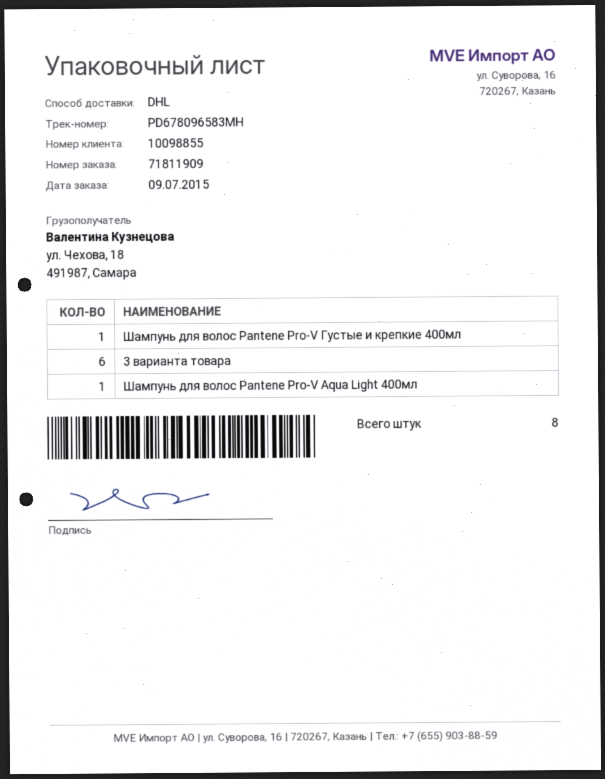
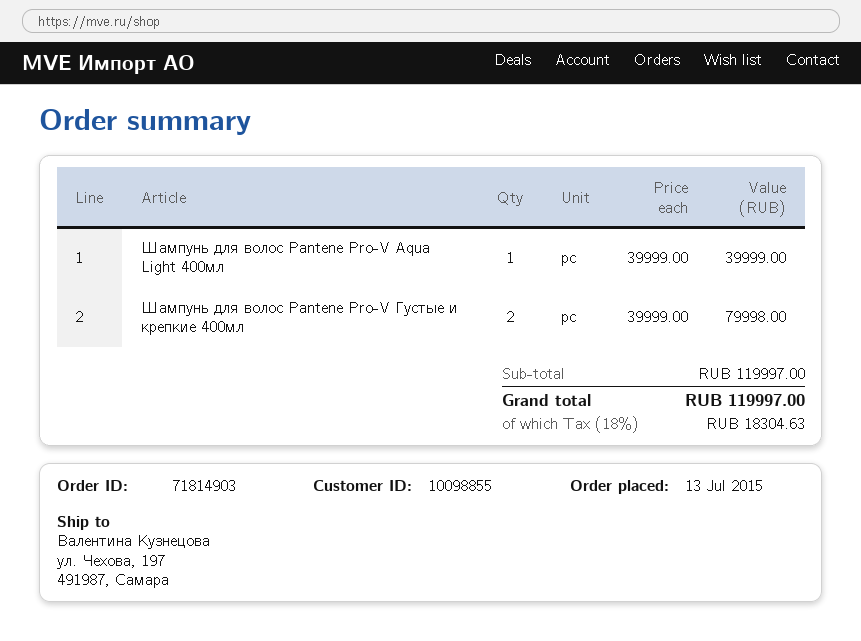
order number: 71811909 -> 71814903
order date: 2015-07-09 -> 2015-07-13
ship to: ул. Чехова, 18, 491987, Самара -> ул. Чехова, 197, 491987, Самара
Шампунь для волос Pantene Pro-V Густые и крепкие 400мл: 1 -> 2
3 варианта товара: 6 -> none

